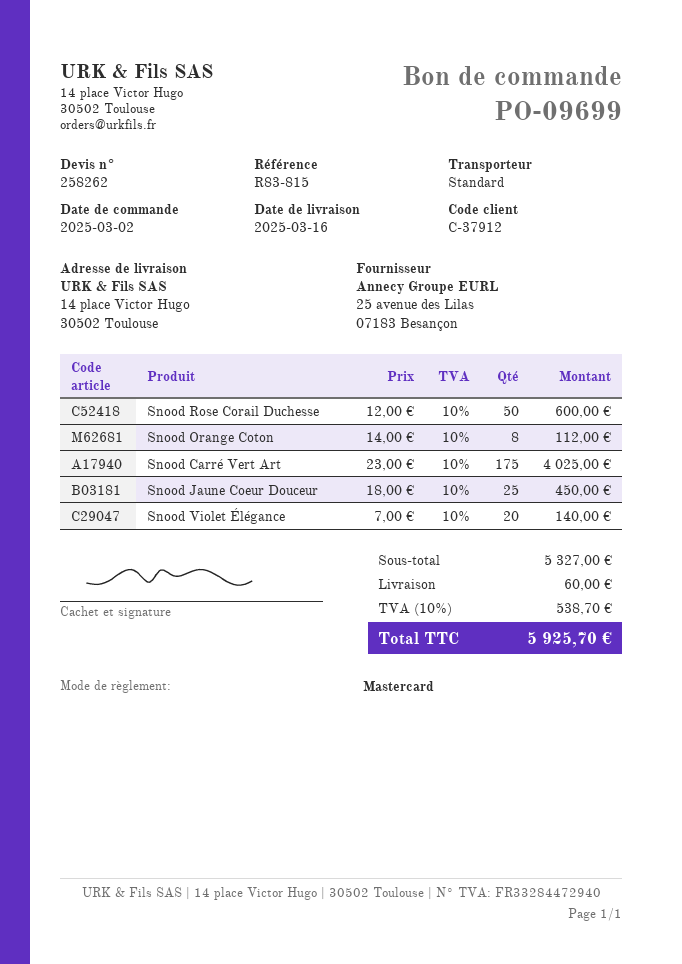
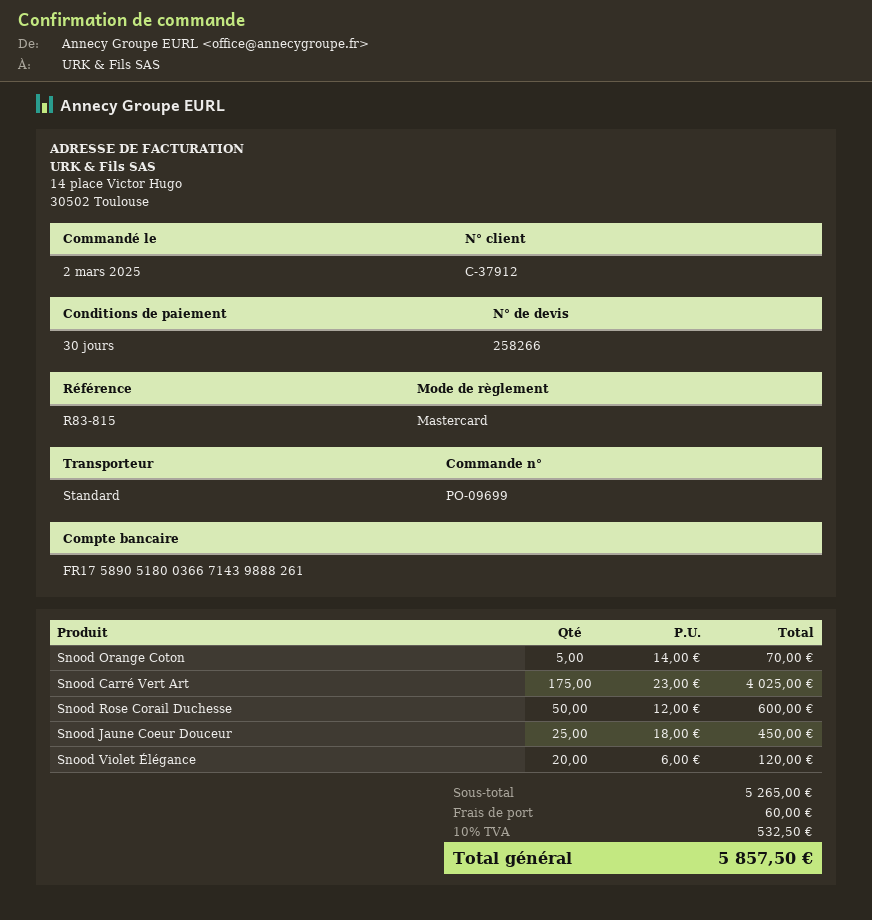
quote number: 258262 -> 258266
Snood Orange Coton: 8 x 14.00 = 112.00 -> 5 x 14.00 = 70.00
Snood Violet Élégance: 20 x 7.00 = 140.00 -> 20 x 6.00 = 120.00
subtotal: 5327.00 -> 5265.00
tax: 10% = 538.70 -> 10% = 532.50
total: 5925.70 -> 5857.50

